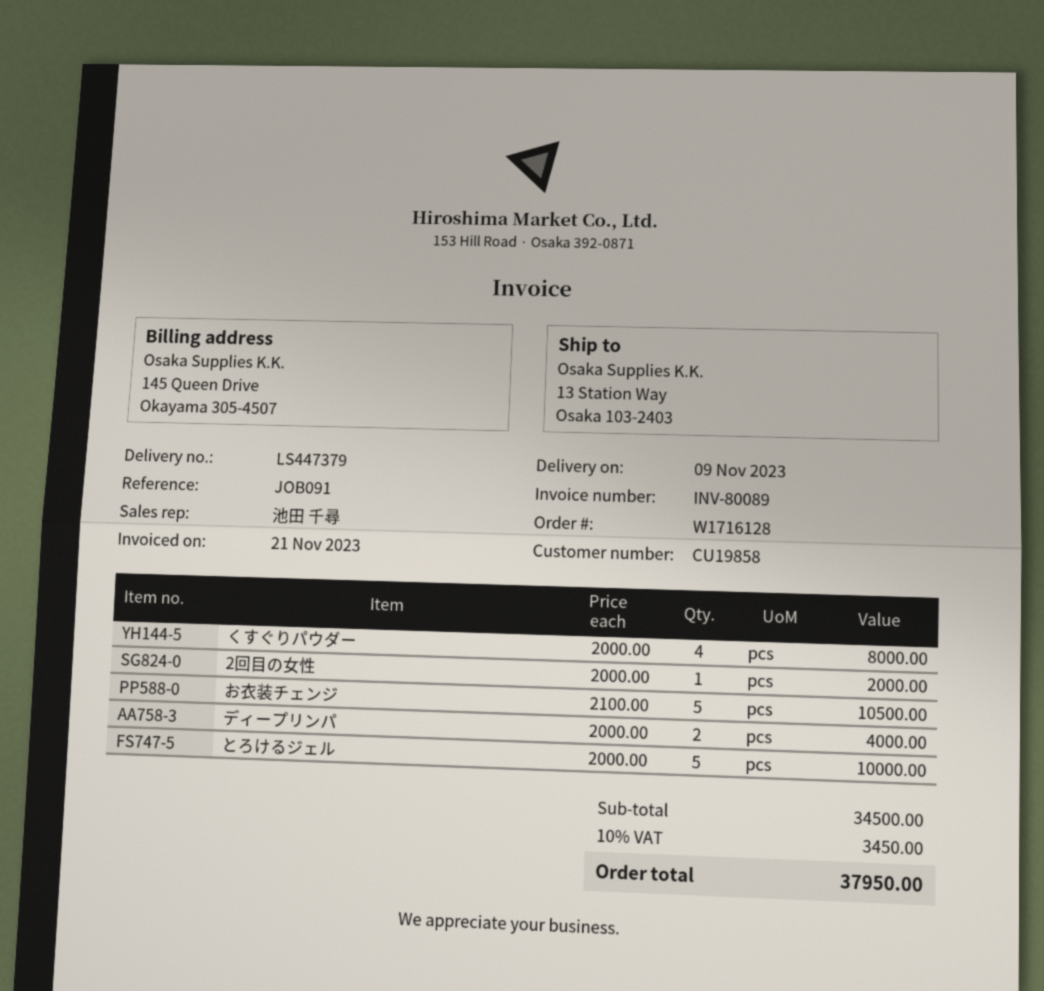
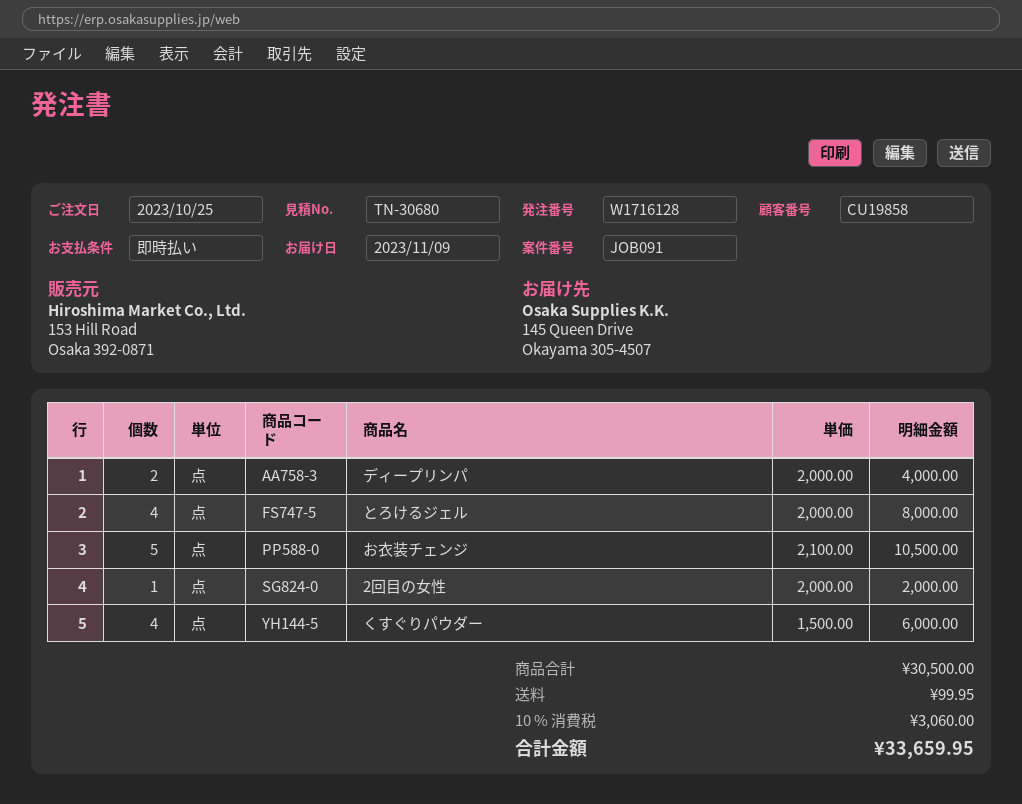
ship to: 13 Station Way, Osaka 103-2403 -> 145 Queen Drive, Okayama 305-4507
くすぐりパウダー: 4 x 2000.00 = 8000.00 -> 4 x 1500.00 = 6000.00
とろけるジェル: 5 x 2000.00 = 10000.00 -> 4 x 2000.00 = 8000.00
subtotal: 34500.00 -> 30500.00
shipping: none -> 99.95
tax: 10% = 3450.00 -> 10% = 3060.00
total: 37950.00 -> 33659.95

